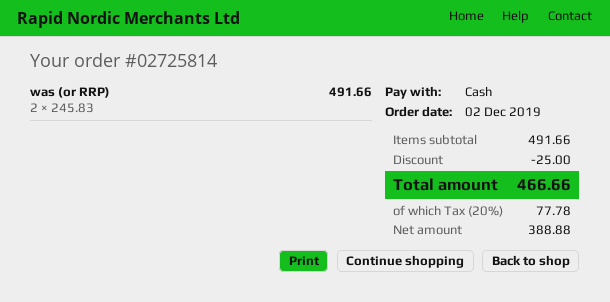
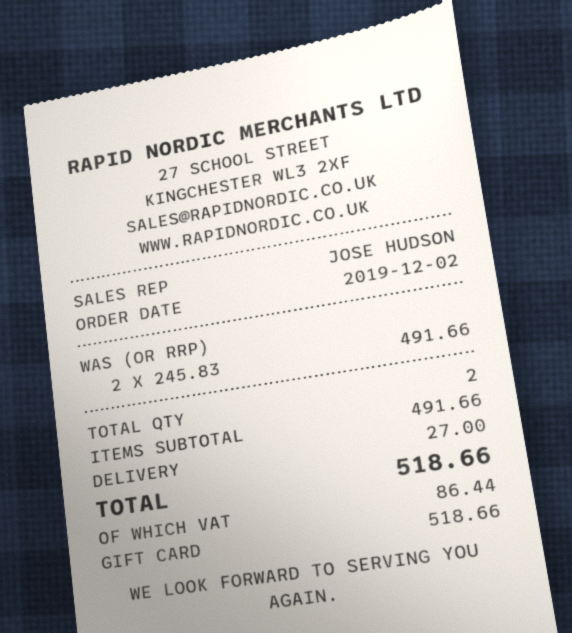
payment method: cash -> gift card
discount: 25.00 -> none
shipping: none -> 27.00
tax: 77.78 -> 86.44
total: 466.66 -> 518.66

